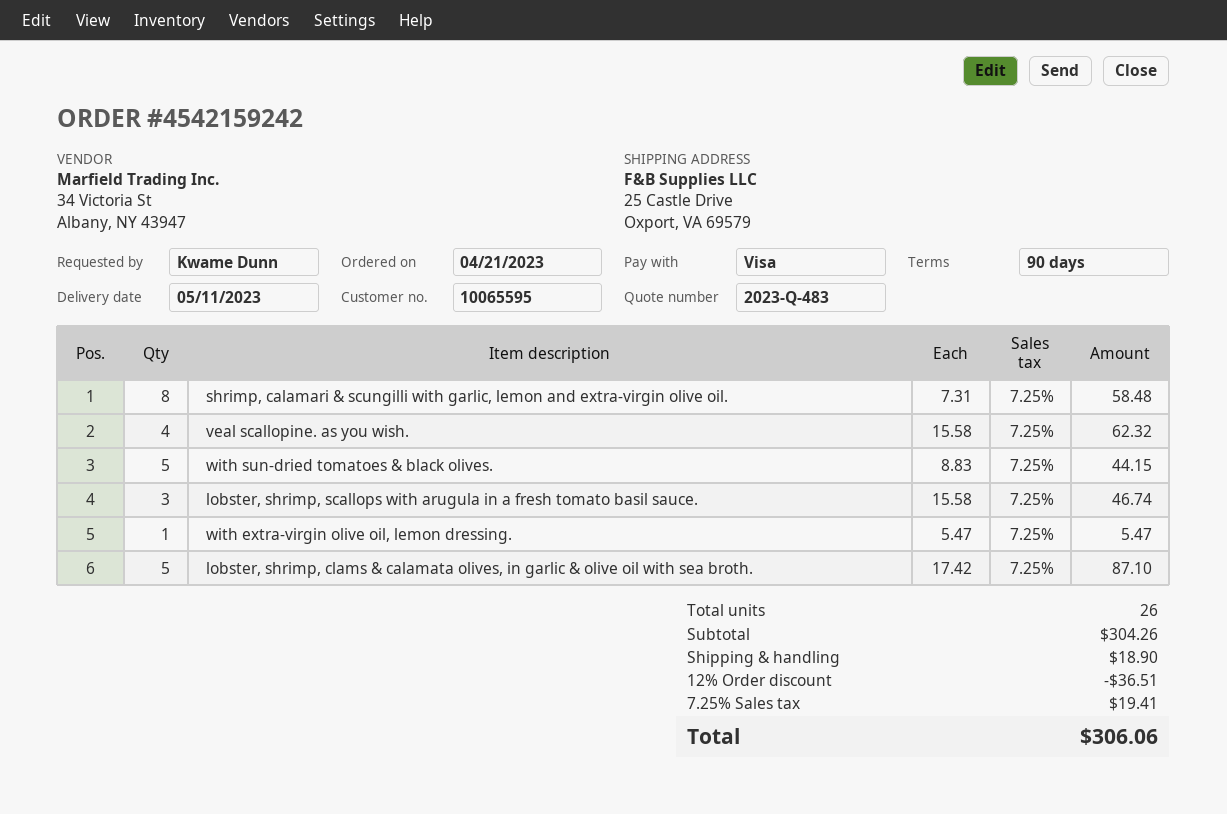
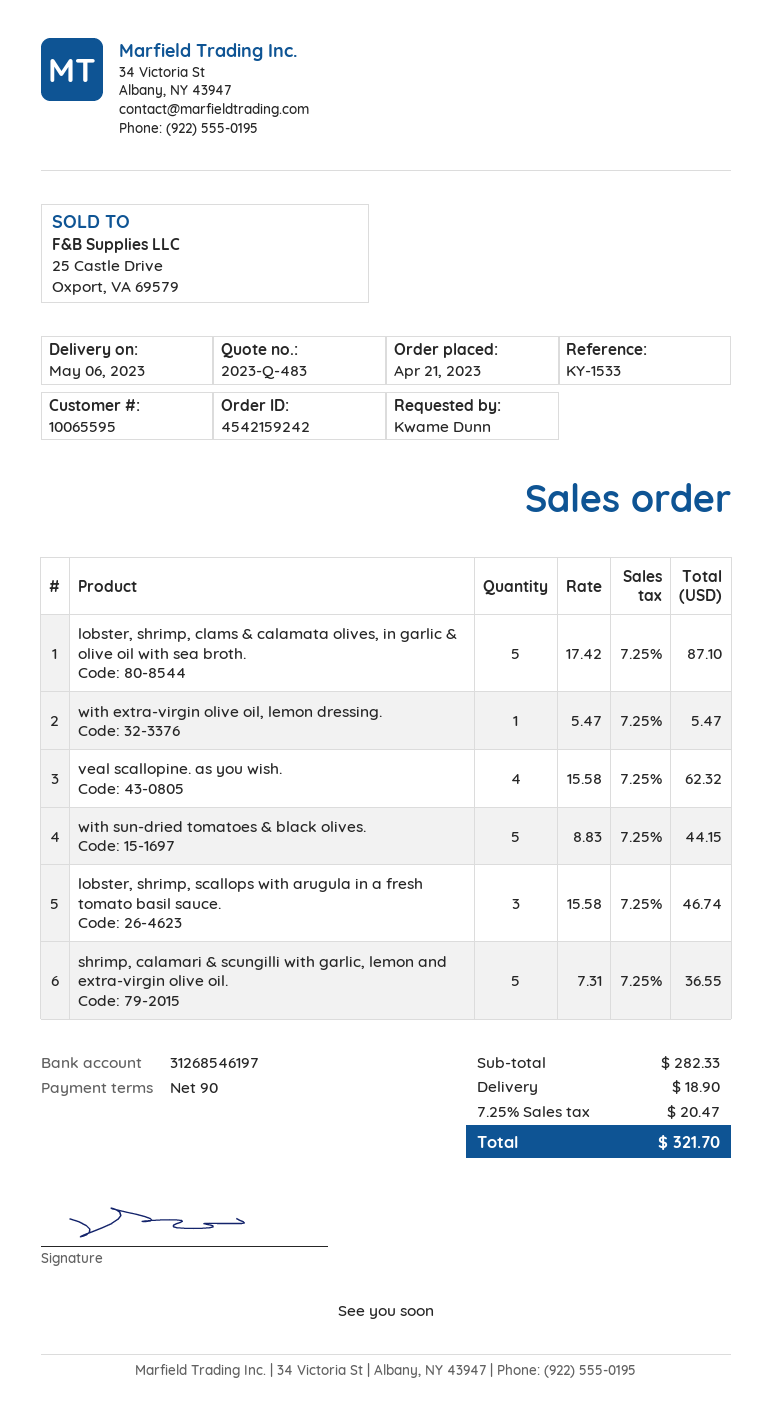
delivery date: 2023-05-11 -> 2023-05-06
shrimp, calamari & scungilli with garlic, lemon and extra-virgin olive oil.: 8 x 7.31 = 58.48 -> 5 x 7.31 = 36.55
subtotal: 304.26 -> 282.33
discount: 12% = 36.51 -> none
tax: 7.25% = 19.41 -> 7.25% = 20.47
total: 306.06 -> 321.70

